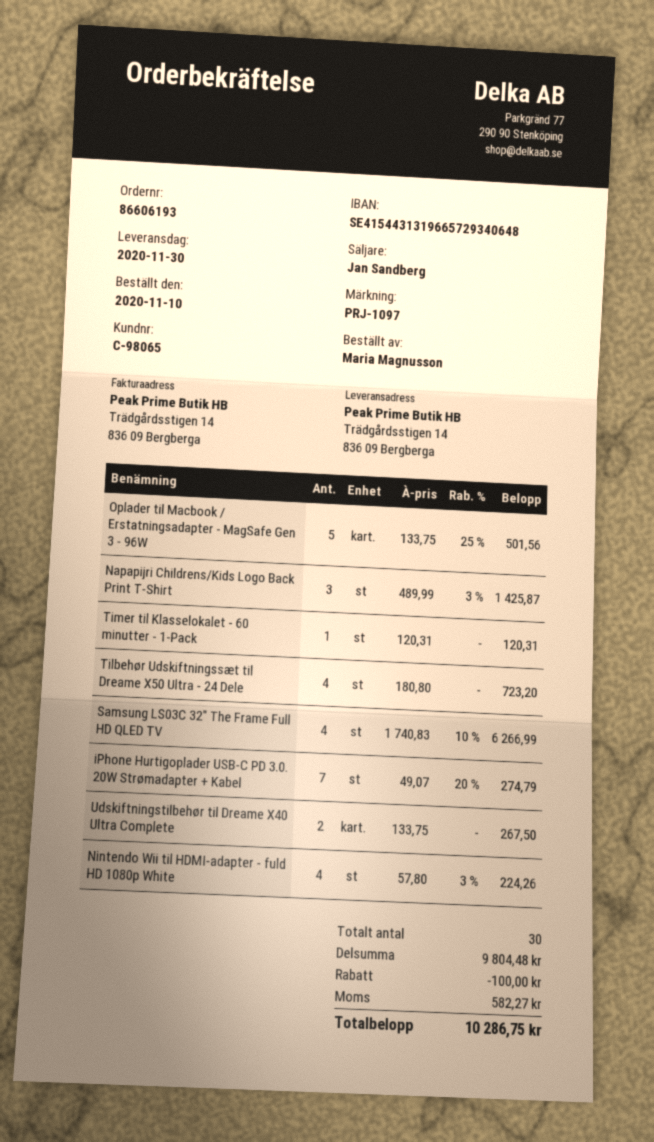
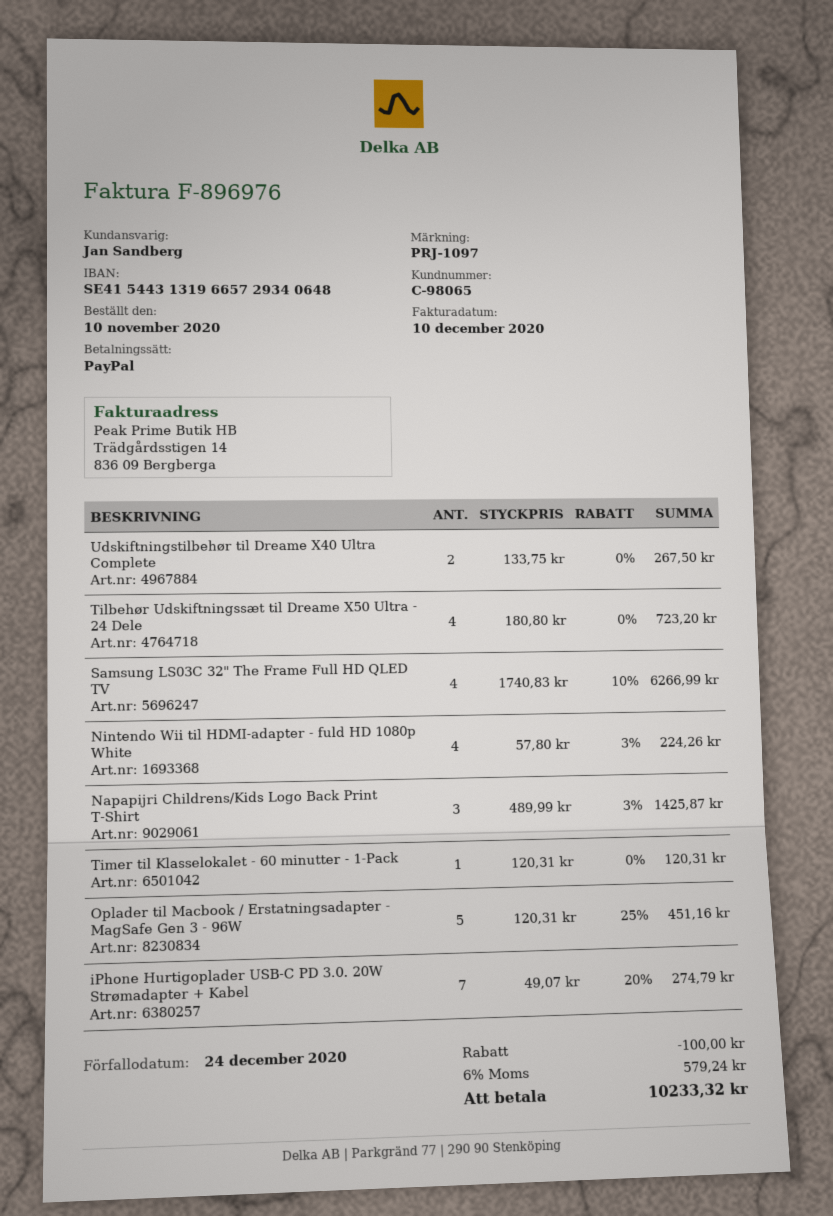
Oplader til Macbook / Erstatningsadapter - MagSafe Gen 3 - 96W: 5 x 133.75 - 25% = 501.56 -> 5 x 120.31 - 25% = 451.16
tax: 582.27 -> 579.24
total: 10286.75 -> 10233.32

